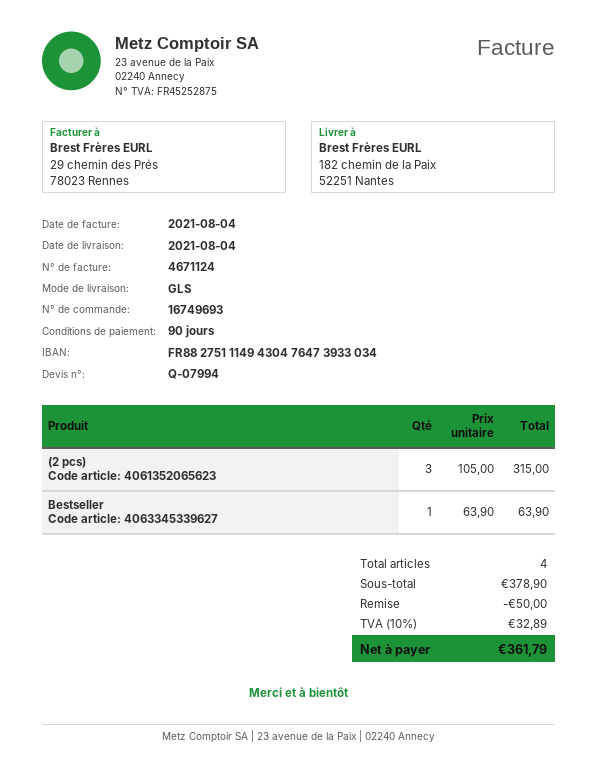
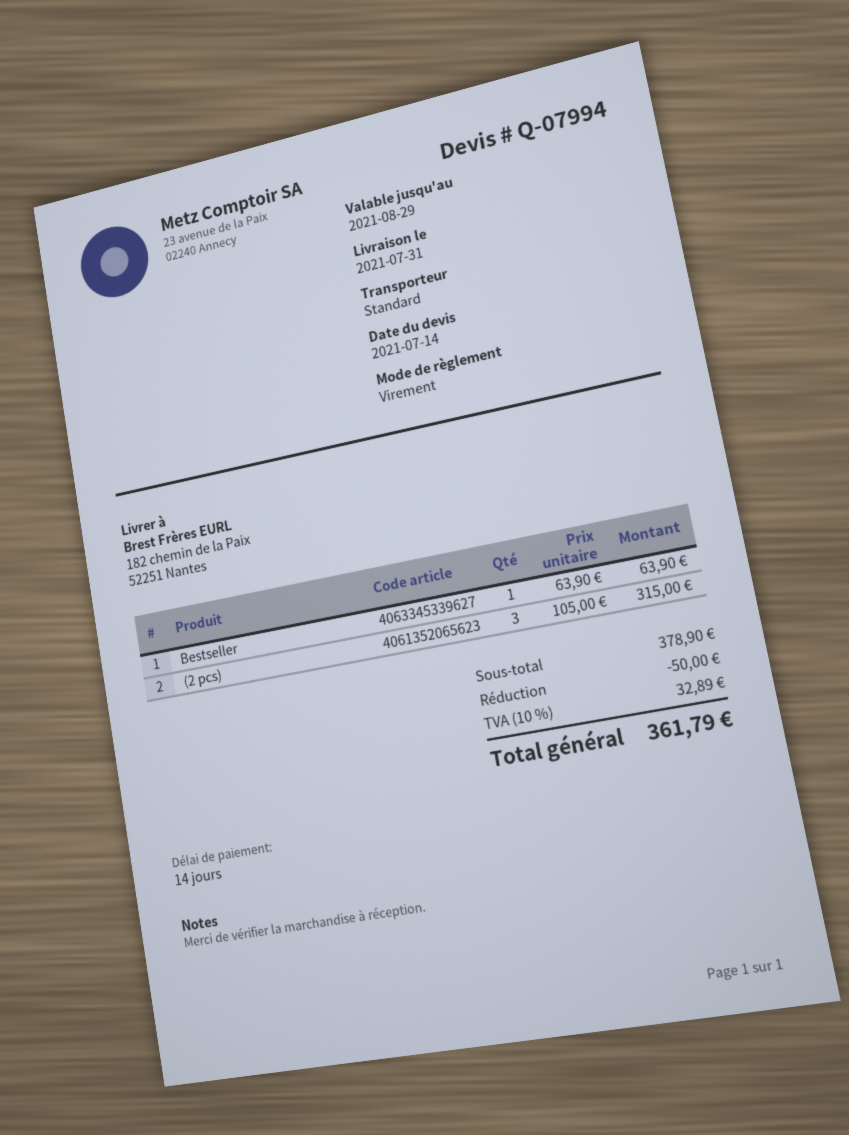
delivery date: 2021-08-04 -> 2021-07-31
payment terms: 90 days -> 14 days
shipping method: GLS -> standard

